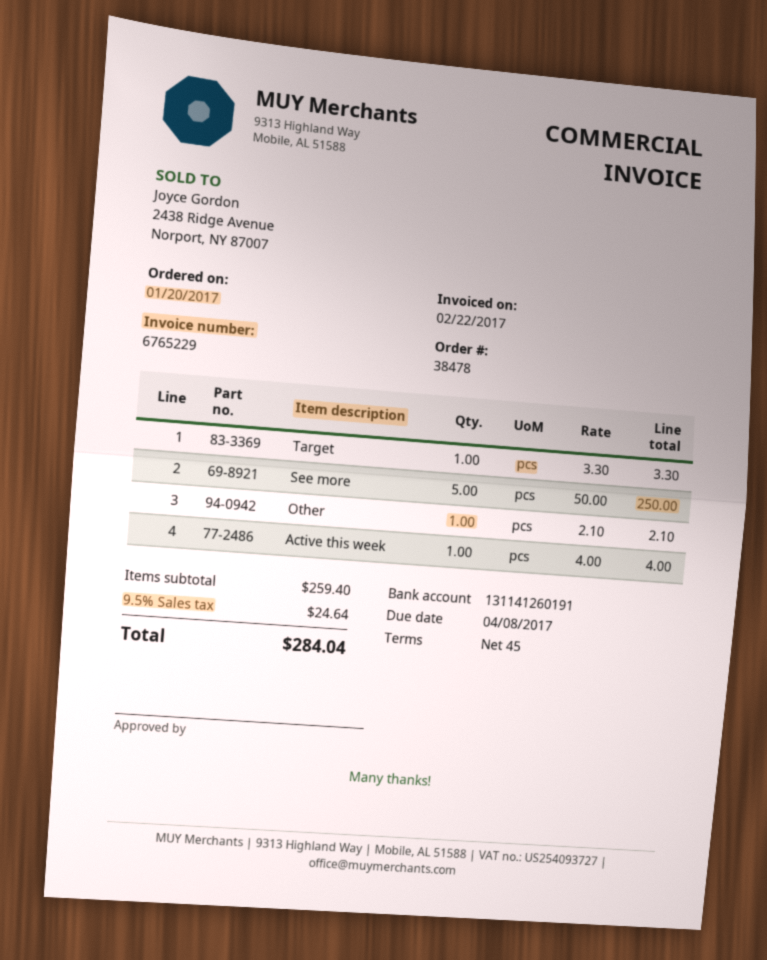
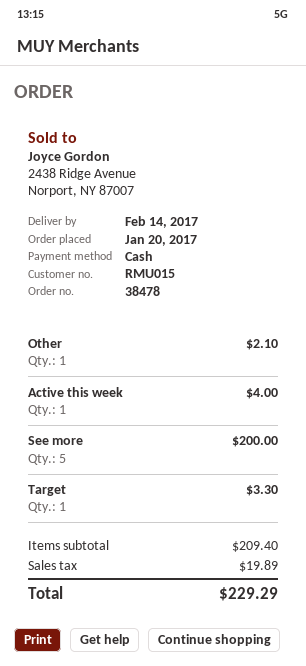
See more: 5 for 250.00 -> 5 for 200.00
subtotal: 259.40 -> 209.40
tax: 24.64 -> 19.89
total: 284.04 -> 229.29

